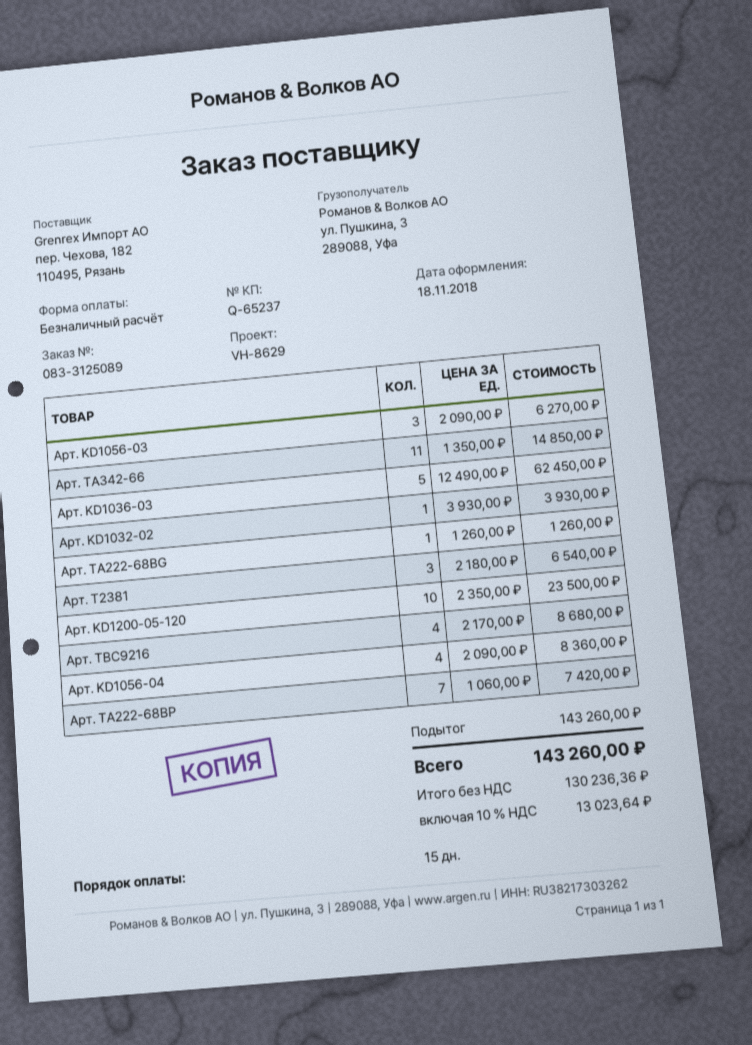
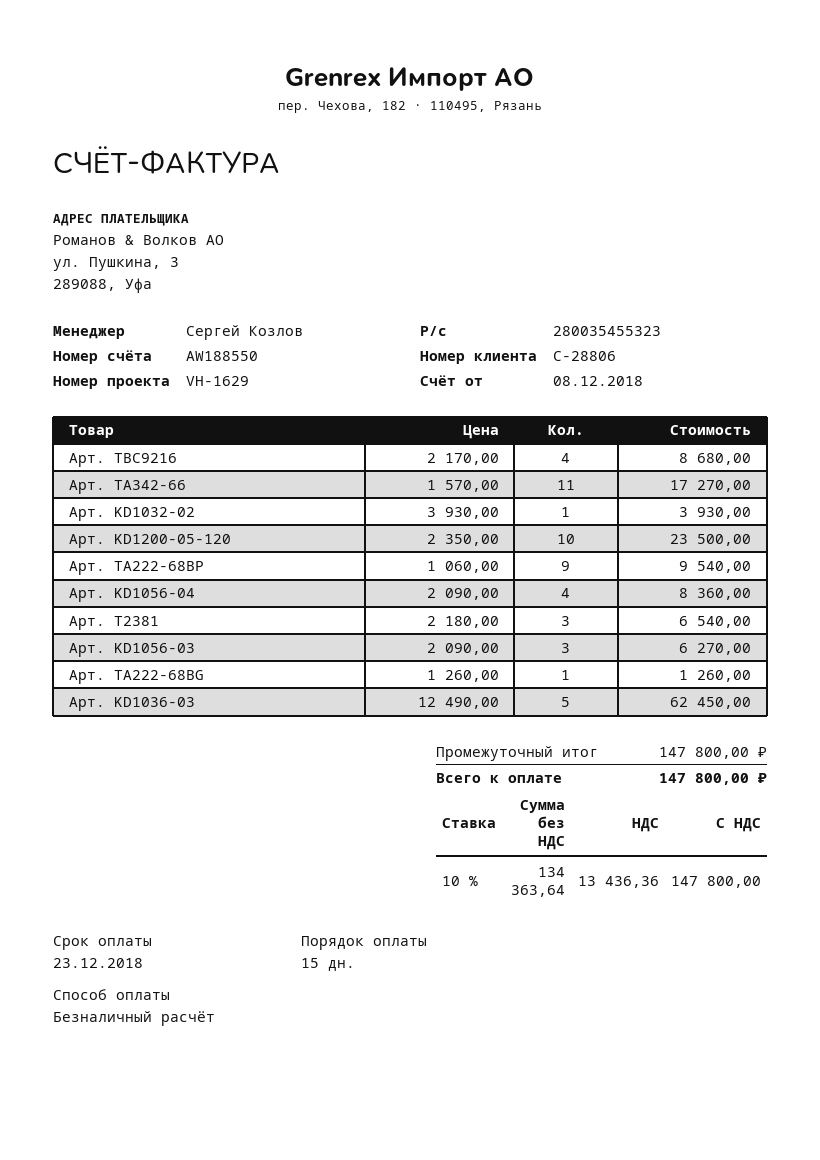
reference: VH-8629 -> VH-1629
Арт. TA342-66: 11 x 1350.00 = 14850.00 -> 11 x 1570.00 = 17270.00
Арт. TA222-68BP: 7 x 1060.00 = 7420.00 -> 9 x 1060.00 = 9540.00
subtotal: 143260.00 -> 147800.00
net: 130236.36 -> 134363.64
tax: 10% = 13023.64 -> 10% = 13436.36
total: 143260.00 -> 147800.00

